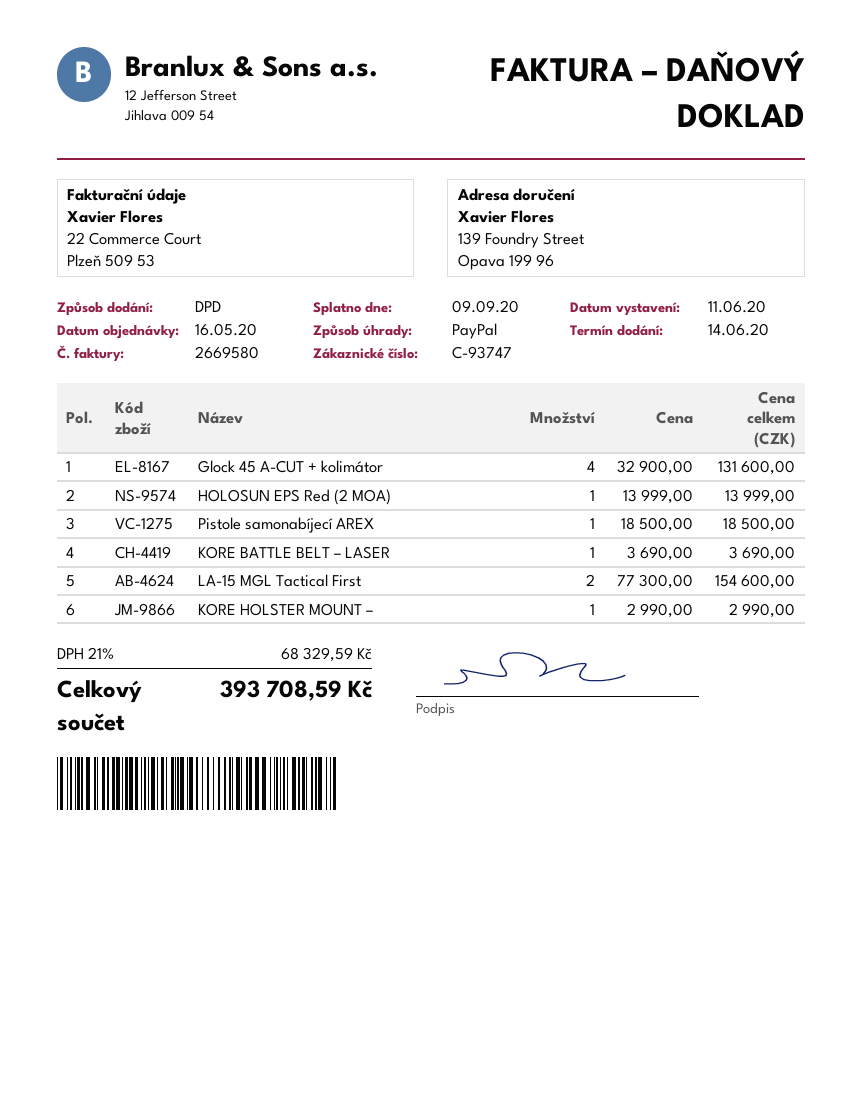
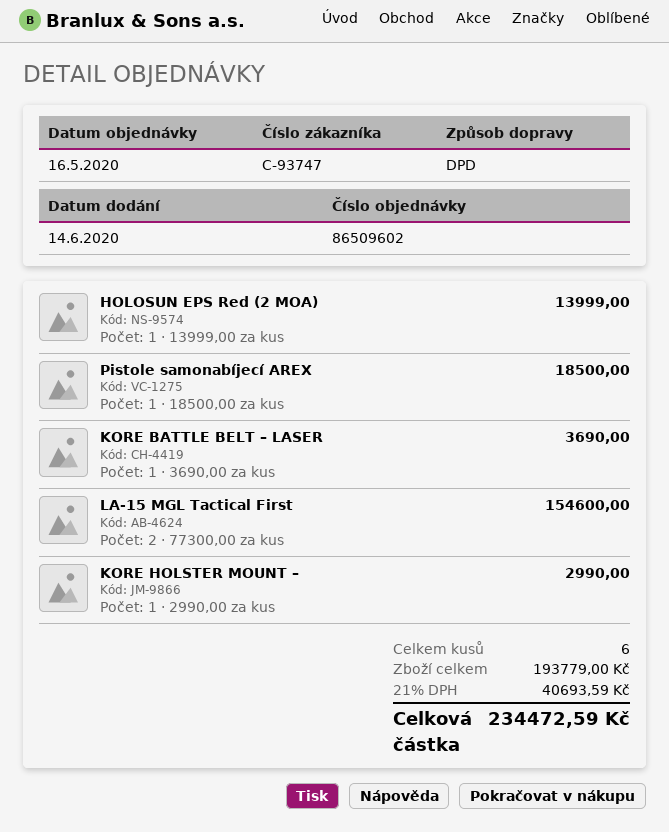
Glock 45 A-CUT + kolimátor: 4 x 32900.00 = 131600.00 -> none
tax: 21% = 68329.59 -> 21% = 40693.59
total: 393708.59 -> 234472.59

